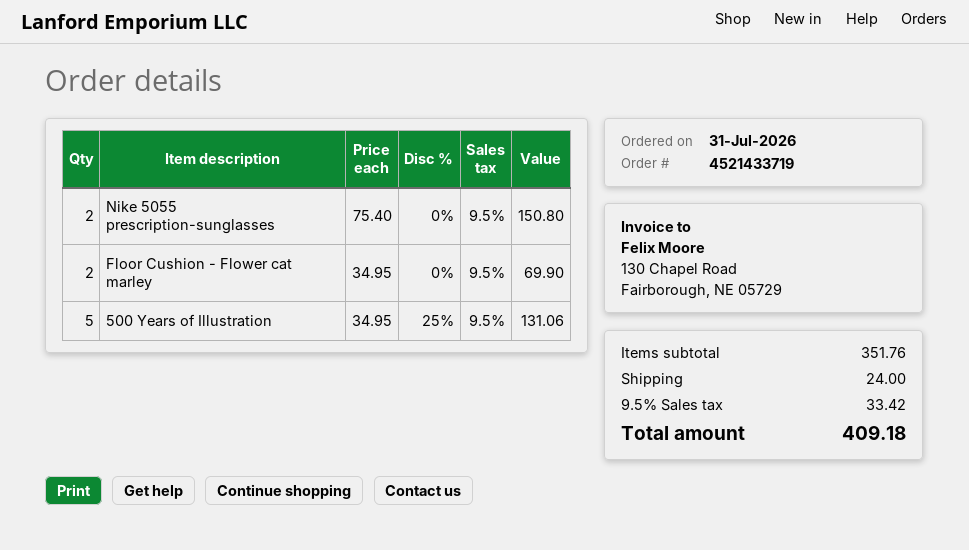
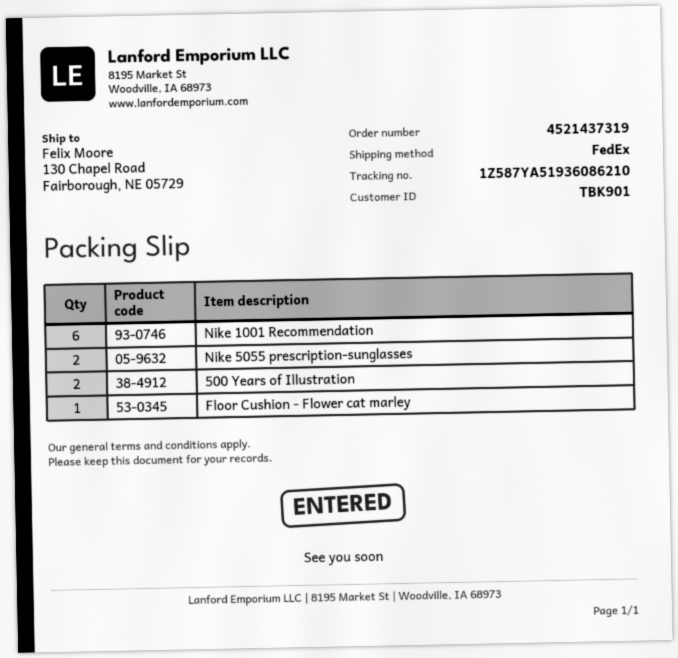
order number: 4521433719 -> 4521437319
Floor Cushion - Flower cat marley: 2 -> 1
500 Years of Illustration: 5 -> 2
Nike 1001 Recommendation: none -> 6

